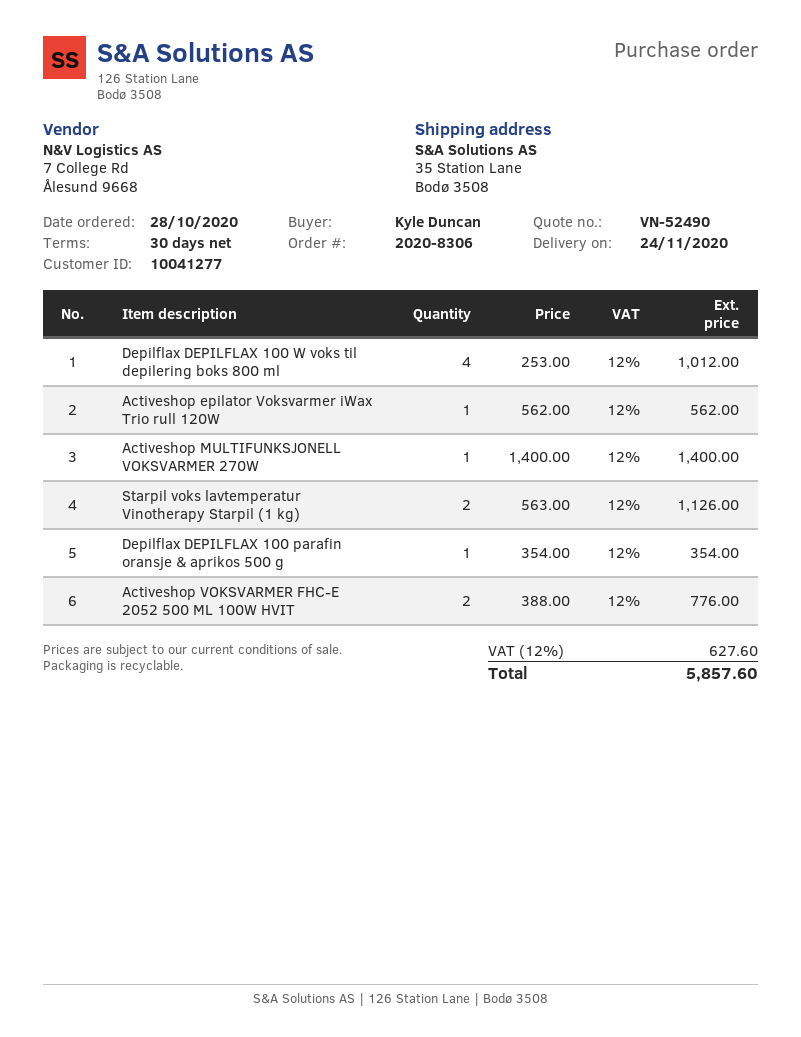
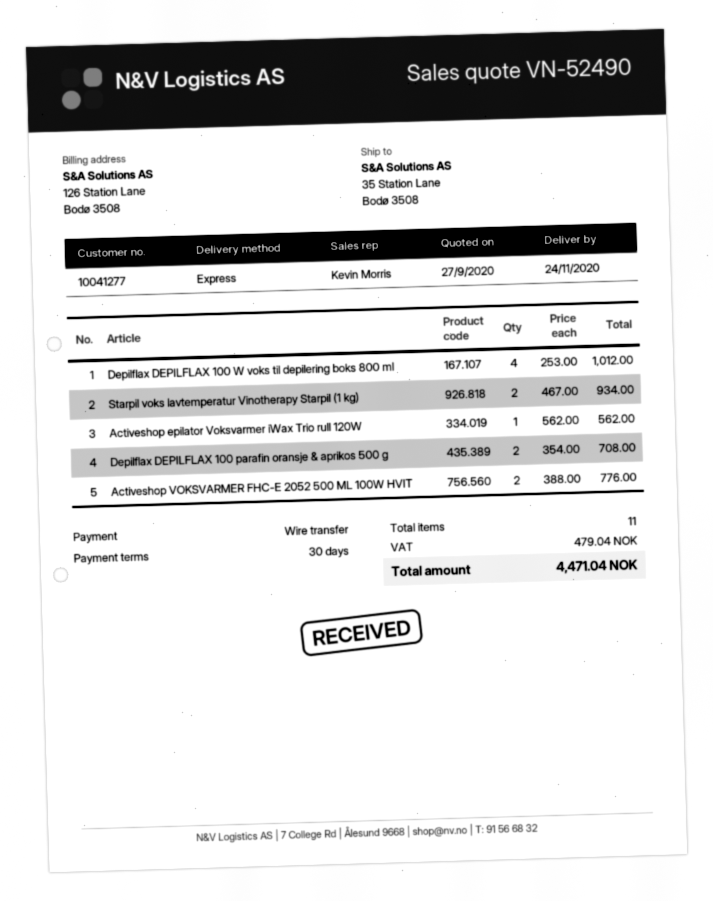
Activeshop MULTIFUNKSJONELL VOKSVARMER 270W: 1 x 1400.00 = 1400.00 -> none
Starpil voks lavtemperatur Vinotherapy Starpil (1 kg): 2 x 563.00 = 1126.00 -> 2 x 467.00 = 934.00
Depilflax DEPILFLAX 100 parafin oransje & aprikos 500 g: 1 x 354.00 = 354.00 -> 2 x 354.00 = 708.00
tax: 627.60 -> 479.04
total: 5857.60 -> 4471.04

